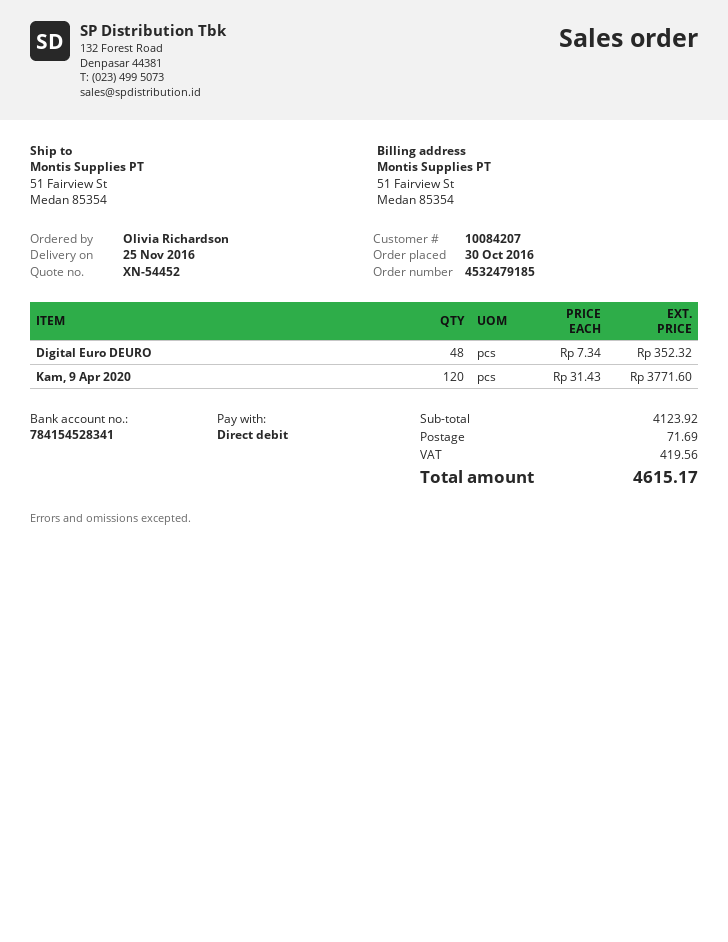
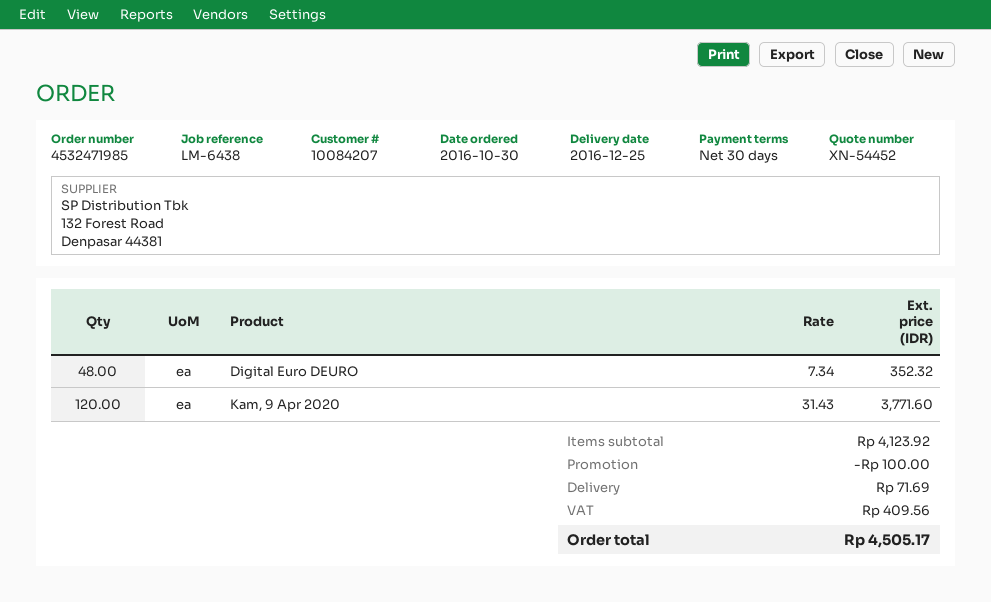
order number: 4532479185 -> 4532471985
delivery date: 2016-11-25 -> 2016-12-25
discount: none -> 100.00
tax: 419.56 -> 409.56
total: 4615.17 -> 4505.17

